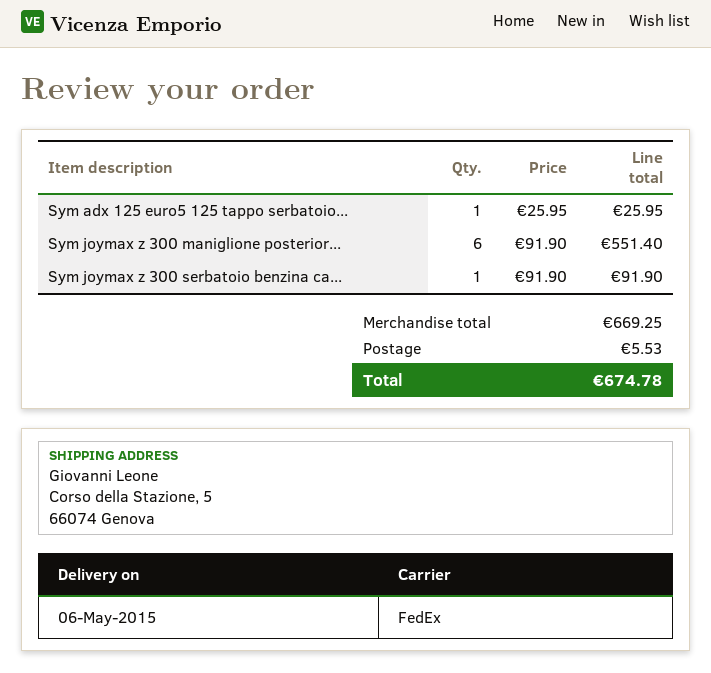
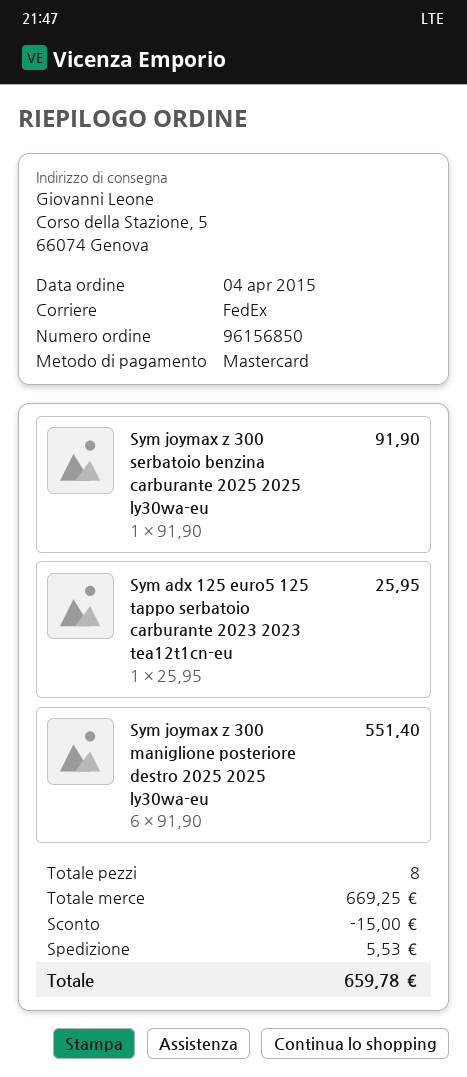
discount: none -> 15.00
total: 674.78 -> 659.78

